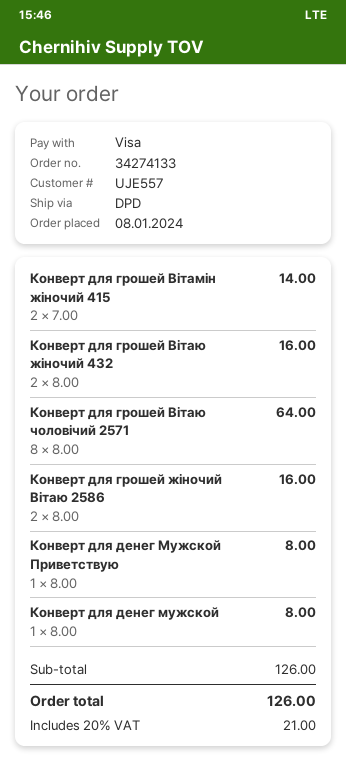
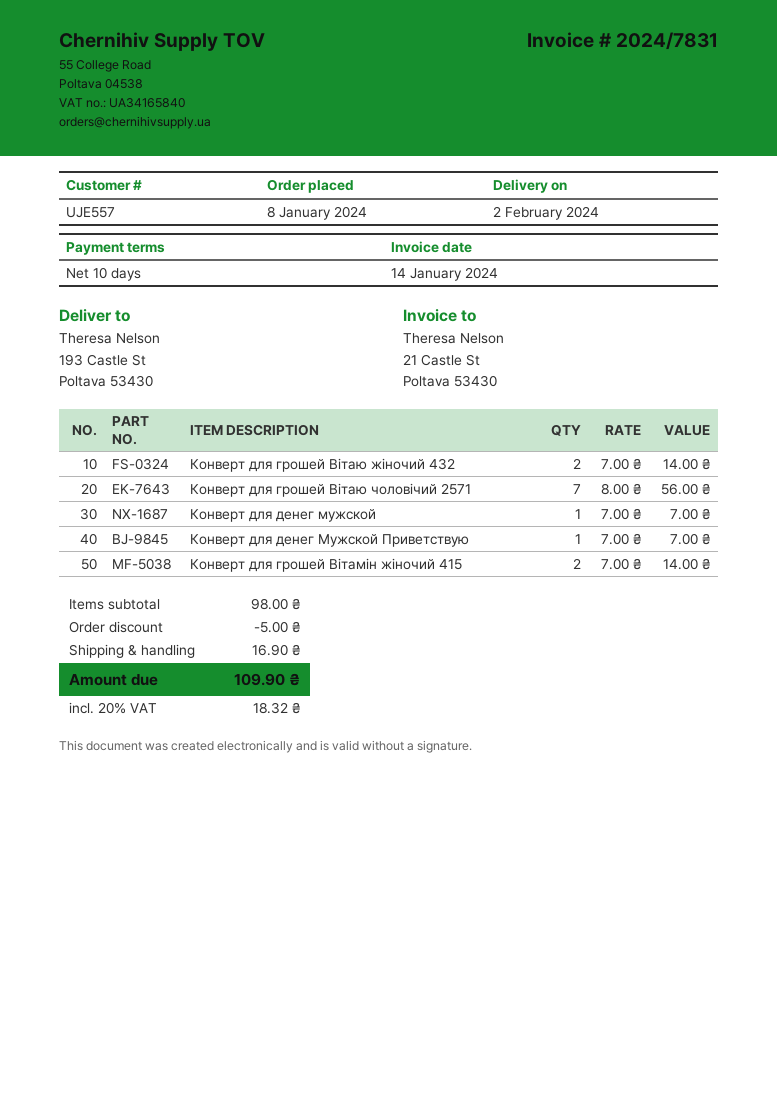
Конверт для грошей Вітаю жіночий 432: 2 x 8.00 = 16.00 -> 2 x 7.00 = 14.00
Конверт для грошей Вітаю чоловічий 2571: 8 x 8.00 = 64.00 -> 7 x 8.00 = 56.00
Конверт для грошей жіночий Вітаю 2586: 2 x 8.00 = 16.00 -> none
Конверт для денег Мужской Приветствую: 1 x 8.00 = 8.00 -> 1 x 7.00 = 7.00
Конверт для денег мужской: 1 x 8.00 = 8.00 -> 1 x 7.00 = 7.00
subtotal: 126.00 -> 98.00
discount: none -> 5.00
shipping: none -> 16.90
tax: 20% = 21.00 -> 20% = 18.32
total: 126.00 -> 109.90

